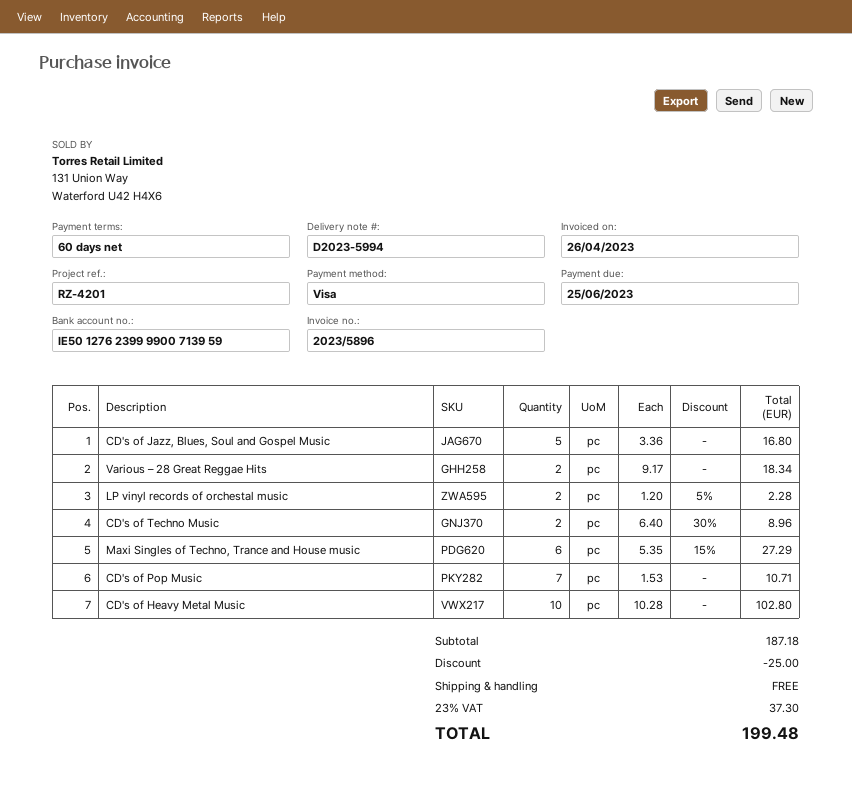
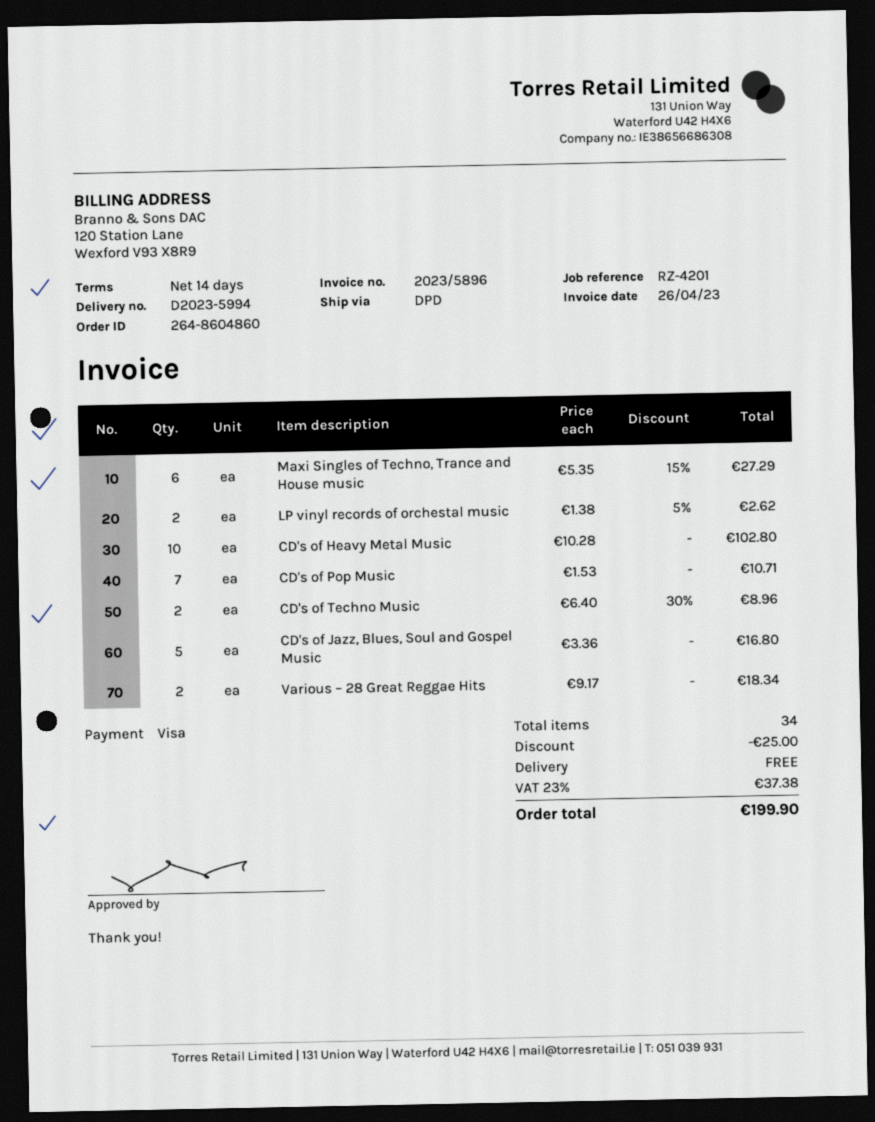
payment terms: 60 days -> 14 days
LP vinyl records of orchestal music: 2 x 1.20 - 5% = 2.28 -> 2 x 1.38 - 5% = 2.62
tax: 23% = 37.30 -> 23% = 37.38
total: 199.48 -> 199.90

